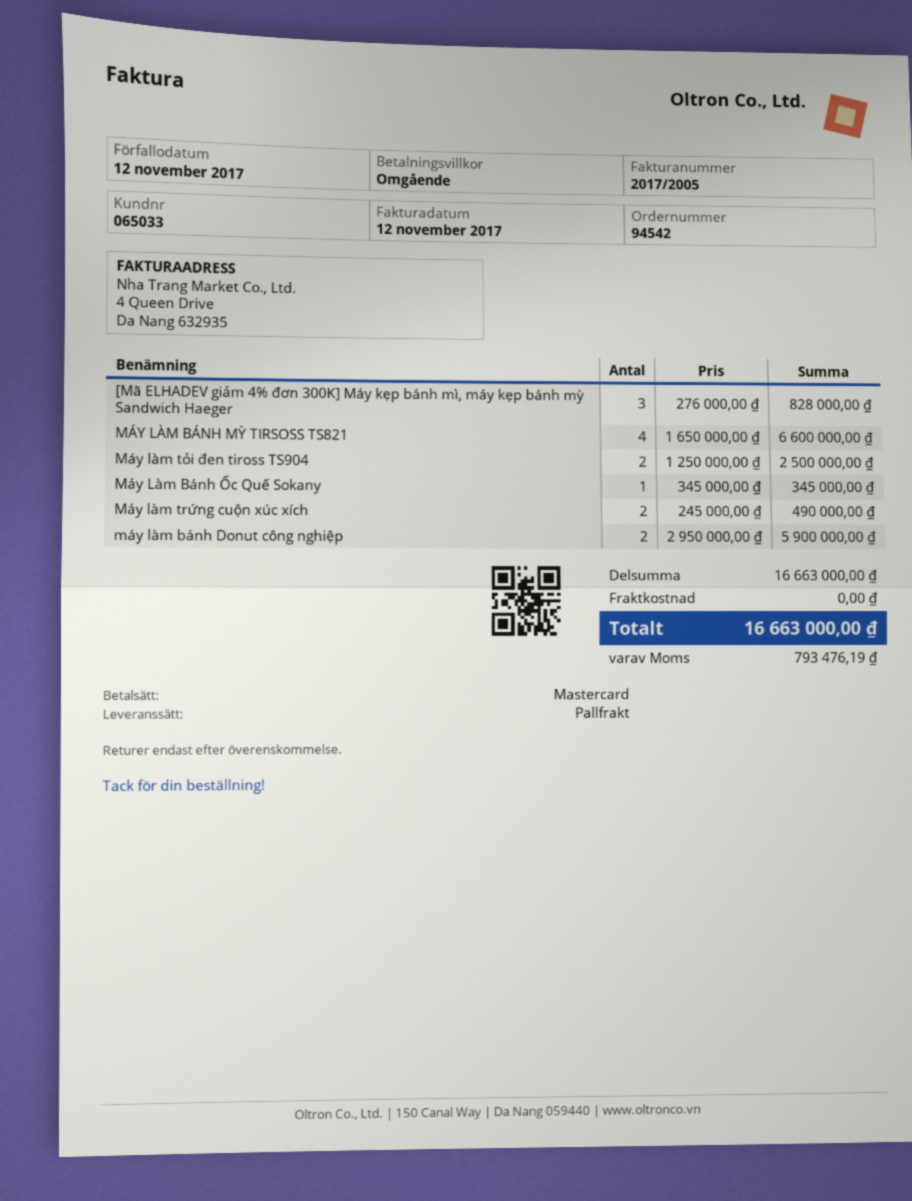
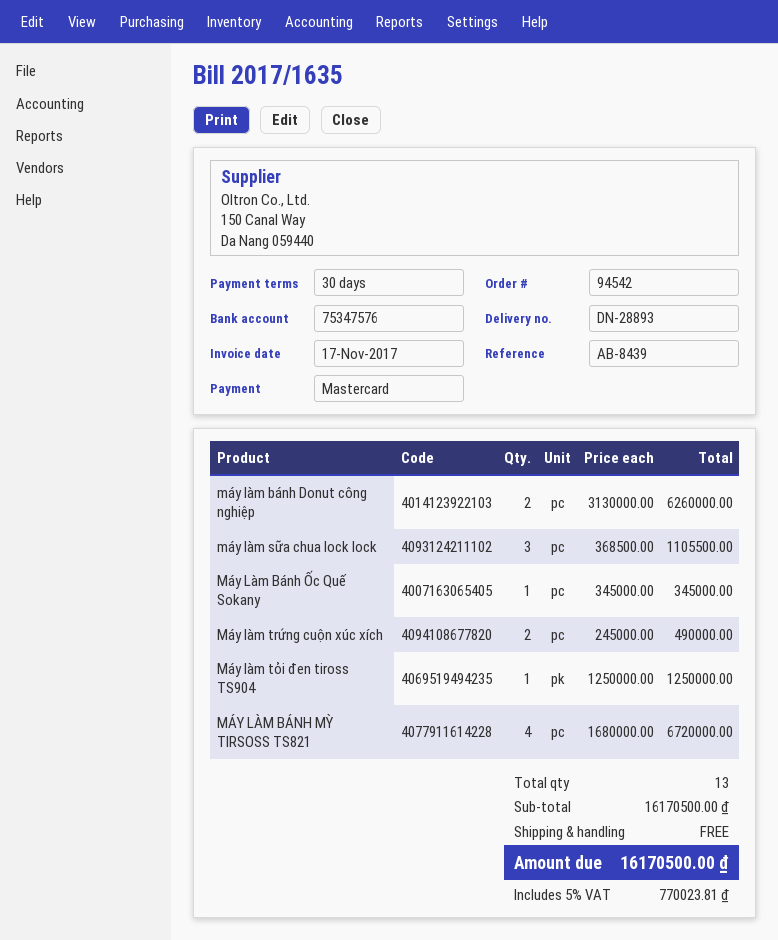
invoice number: 2017/2005 -> 2017/1635
invoice date: 2017-11-12 -> 2017-11-17
payment terms: on receipt -> 30 days
[Mã ELHADEV giảm 4% đơn 300K] Máy kẹp bánh mì, máy kẹp bánh mỳ Sandwich Haeger: 3 x 276000.00 = 828000.00 -> none
MÁY LÀM BÁNH MỲ TIRSOSS TS821: 4 x 1650000.00 = 6600000.00 -> 4 x 1680000.00 = 6720000.00
Máy làm tỏi đen tiross TS904: 2 x 1250000.00 = 2500000.00 -> 1 x 1250000.00 = 1250000.00
máy làm bánh Donut công nghiệp: 2 x 2950000.00 = 5900000.00 -> 2 x 3130000.00 = 6260000.00
máy làm sữa chua lock lock: none -> 3 x 368500.00 = 1105500.00
subtotal: 16663000.00 -> 16170500.00
tax: 793476.19 -> 770023.81
total: 16663000.00 -> 16170500.00

